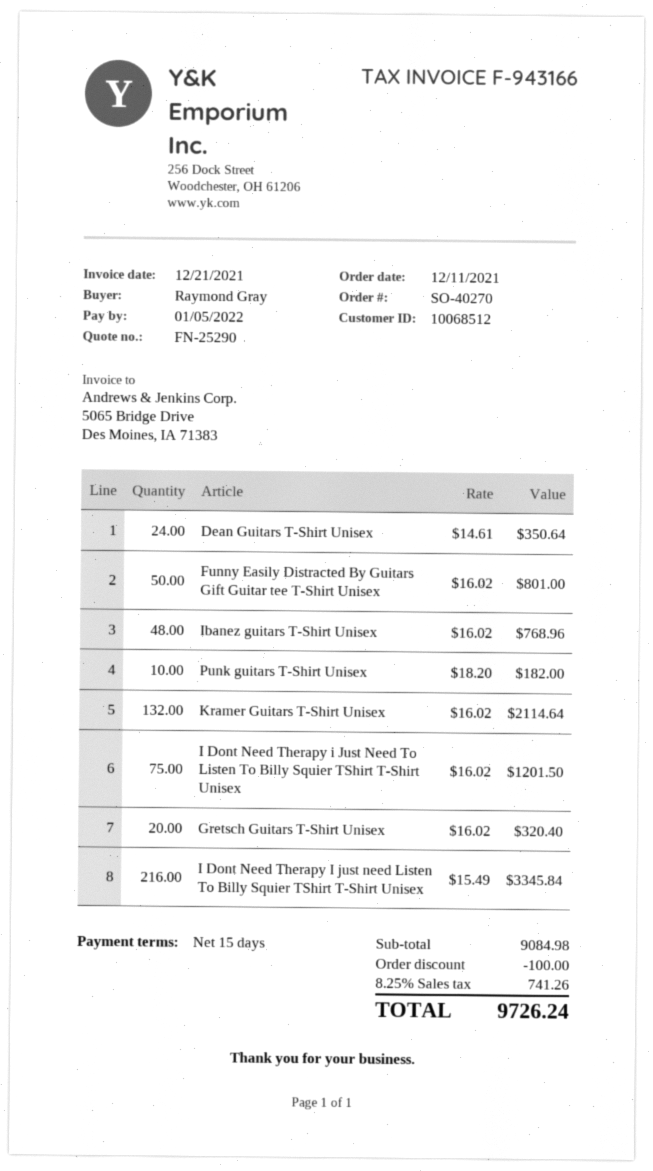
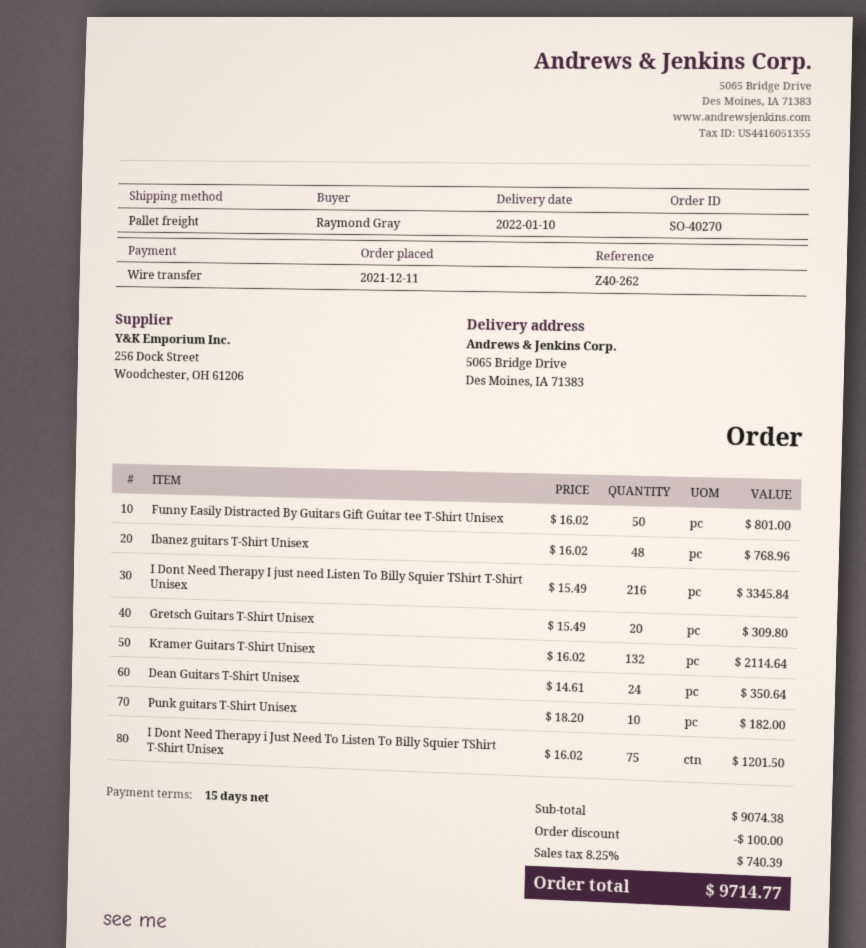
Gretsch Guitars T-Shirt Unisex: 20 x 16.02 = 320.40 -> 20 x 15.49 = 309.80
subtotal: 9084.98 -> 9074.38
tax: 8.25% = 741.26 -> 8.25% = 740.39
total: 9726.24 -> 9714.77

